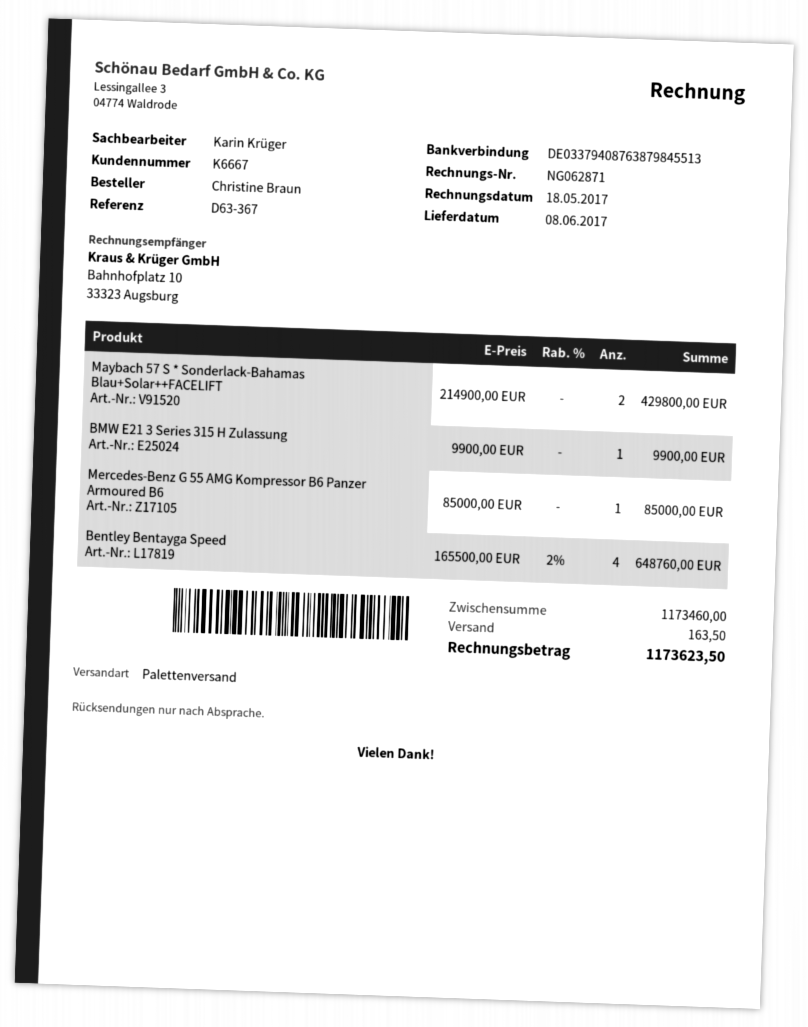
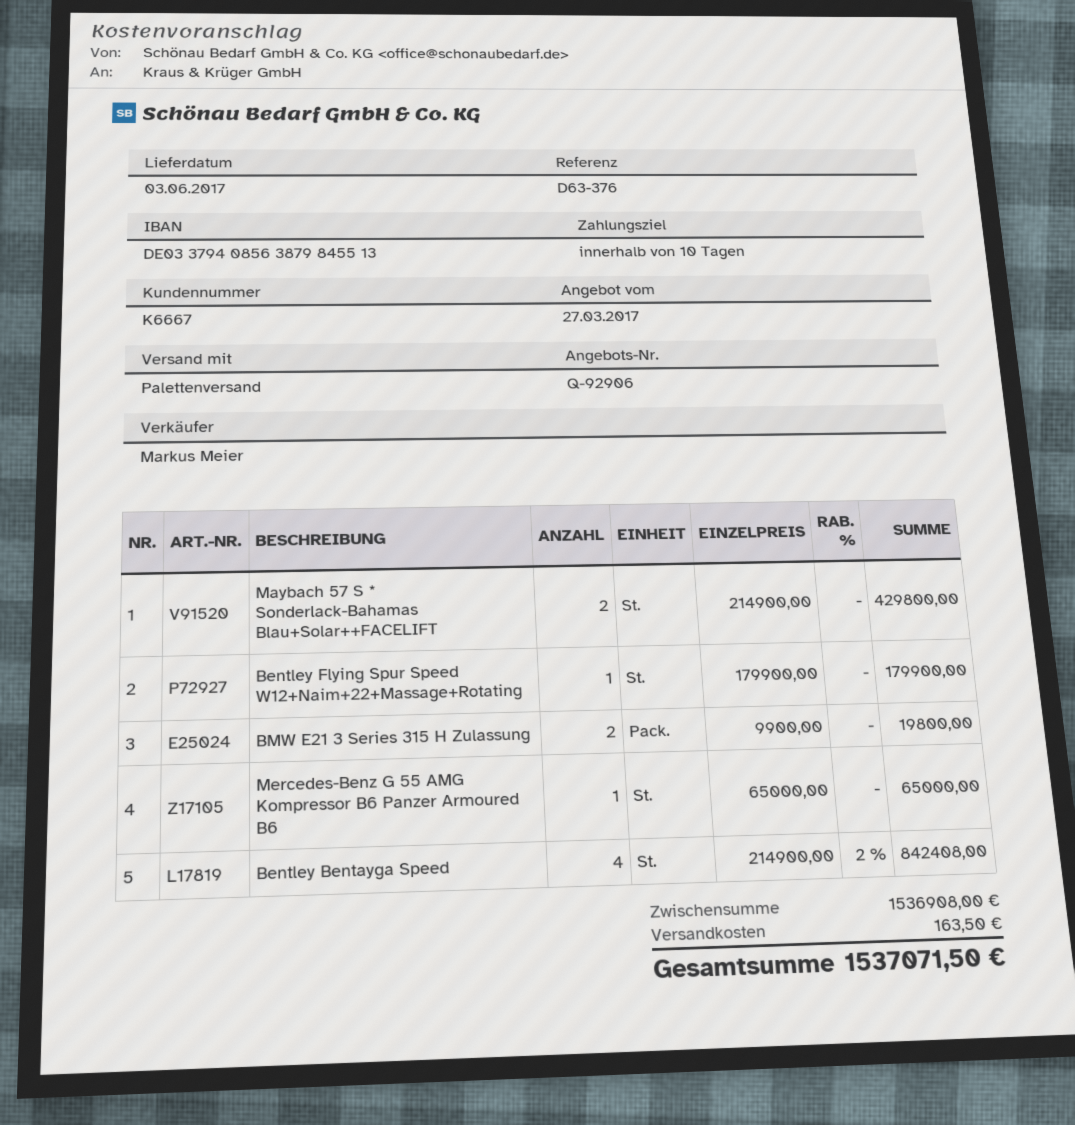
delivery date: 2017-06-08 -> 2017-06-03
reference: D63-367 -> D63-376
sales rep: Karin Krüger -> Markus Meier
bank account: DE03379408763879845513 -> DE03379408563879845513
BMW E21 3 Series 315 H Zulassung: 1 x 9900.00 = 9900.00 -> 2 x 9900.00 = 19800.00
Mercedes-Benz G 55 AMG Kompressor B6 Panzer Armoured B6: 1 x 85000.00 = 85000.00 -> 1 x 65000.00 = 65000.00
Bentley Bentayga Speed: 4 x 165500.00 - 2% = 648760.00 -> 4 x 214900.00 - 2% = 842408.00
Bentley Flying Spur Speed W12+Naim+22+Massage+Rotating: none -> 1 x 179900.00 = 179900.00
subtotal: 1173460.00 -> 1536908.00
total: 1173623.50 -> 1537071.50

